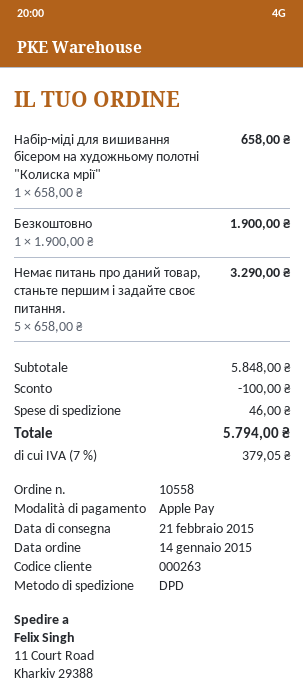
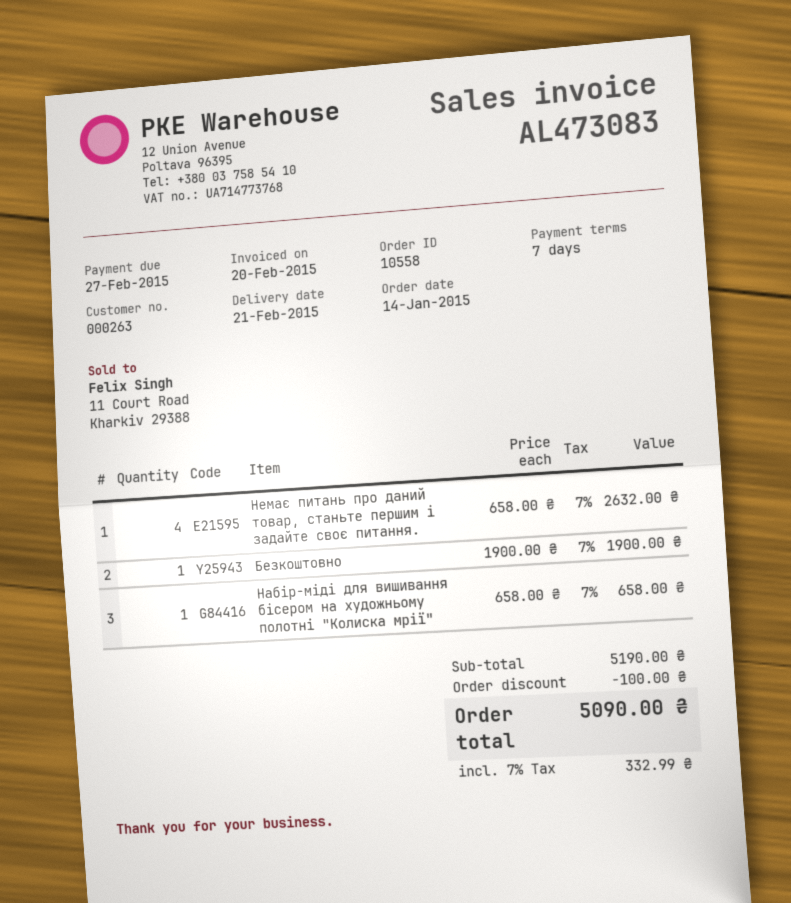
Немає питань про даний товар, станьте першим і задайте своє питання.: 5 x 658.00 = 3290.00 -> 4 x 658.00 = 2632.00
subtotal: 5848.00 -> 5190.00
shipping: 46.00 -> none
tax: 7% = 379.05 -> 7% = 332.99
total: 5794.00 -> 5090.00

